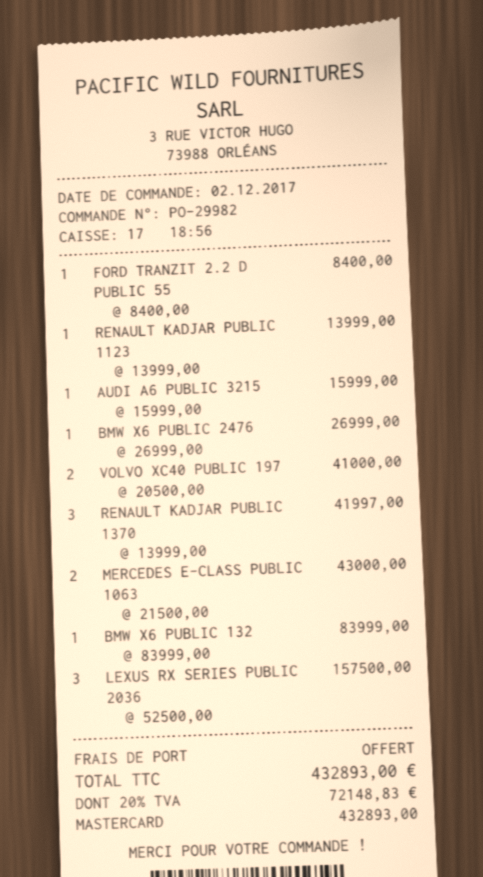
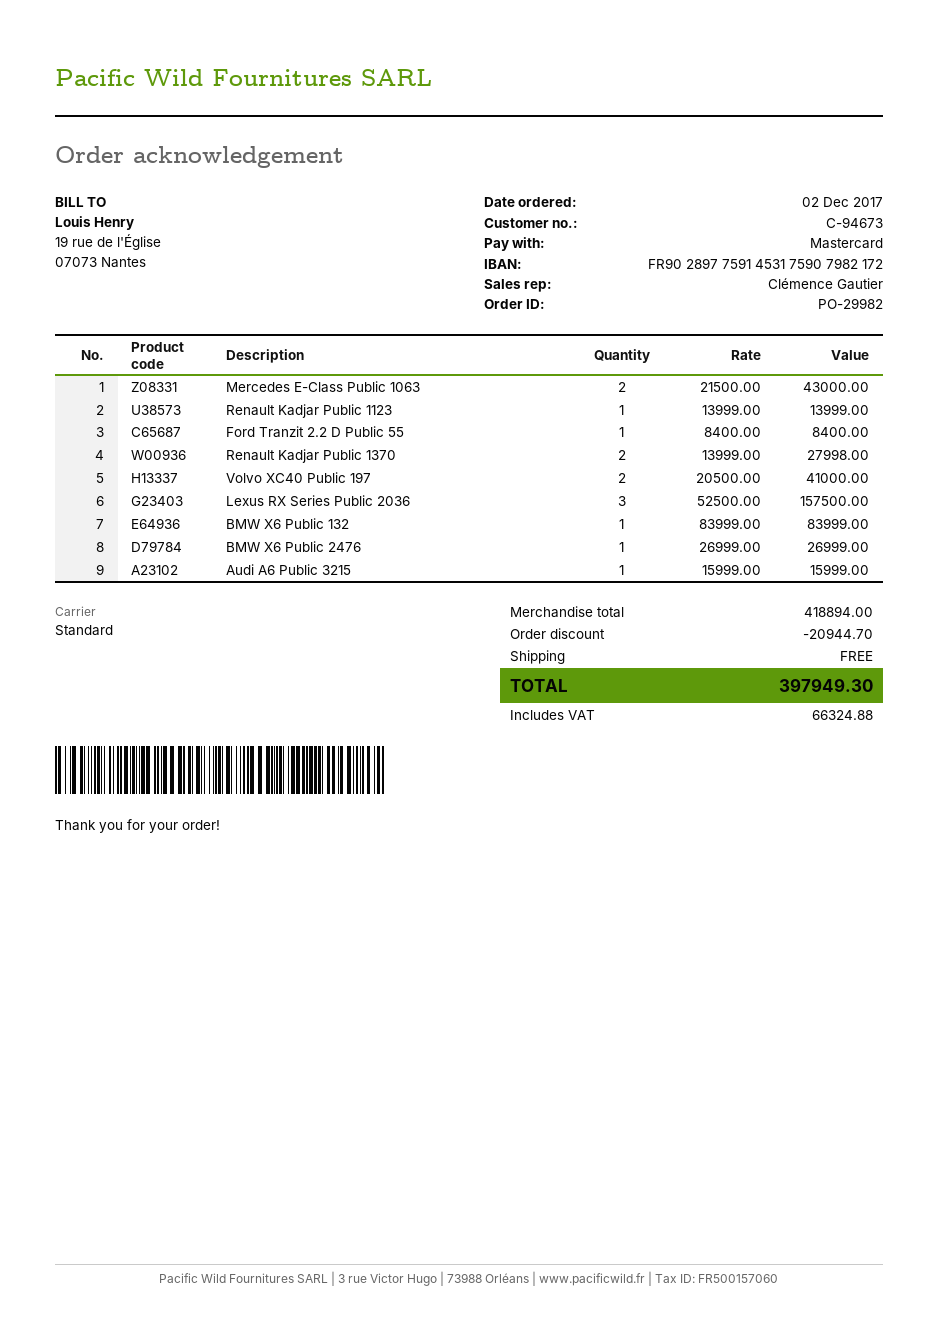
RENAULT KADJAR PUBLIC 1370: 3 x 13999.00 = 41997.00 -> 2 x 13999.00 = 27998.00
discount: none -> 20944.70
tax: 72148.83 -> 66324.88
total: 432893.00 -> 397949.30

